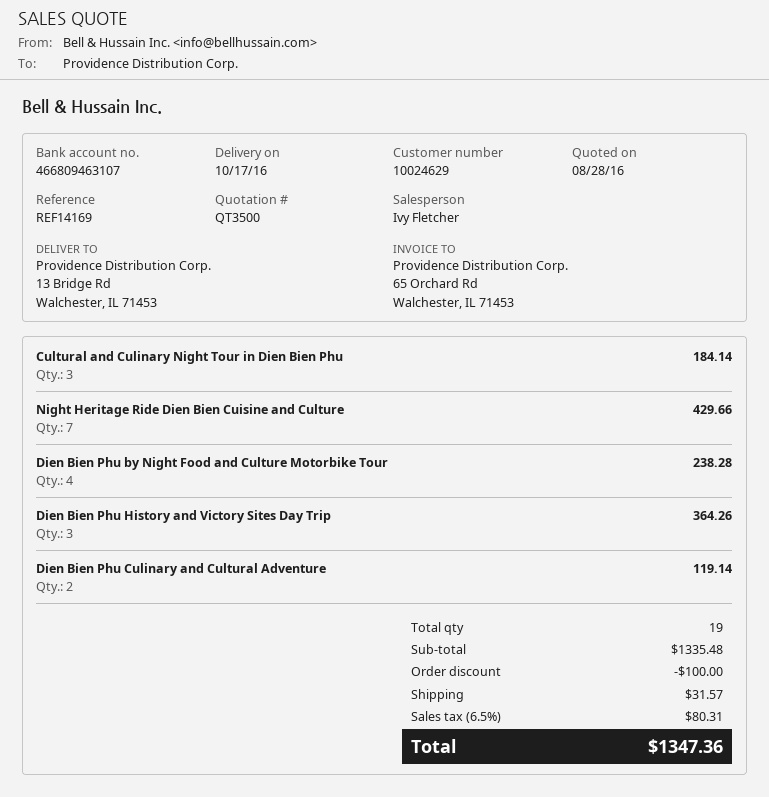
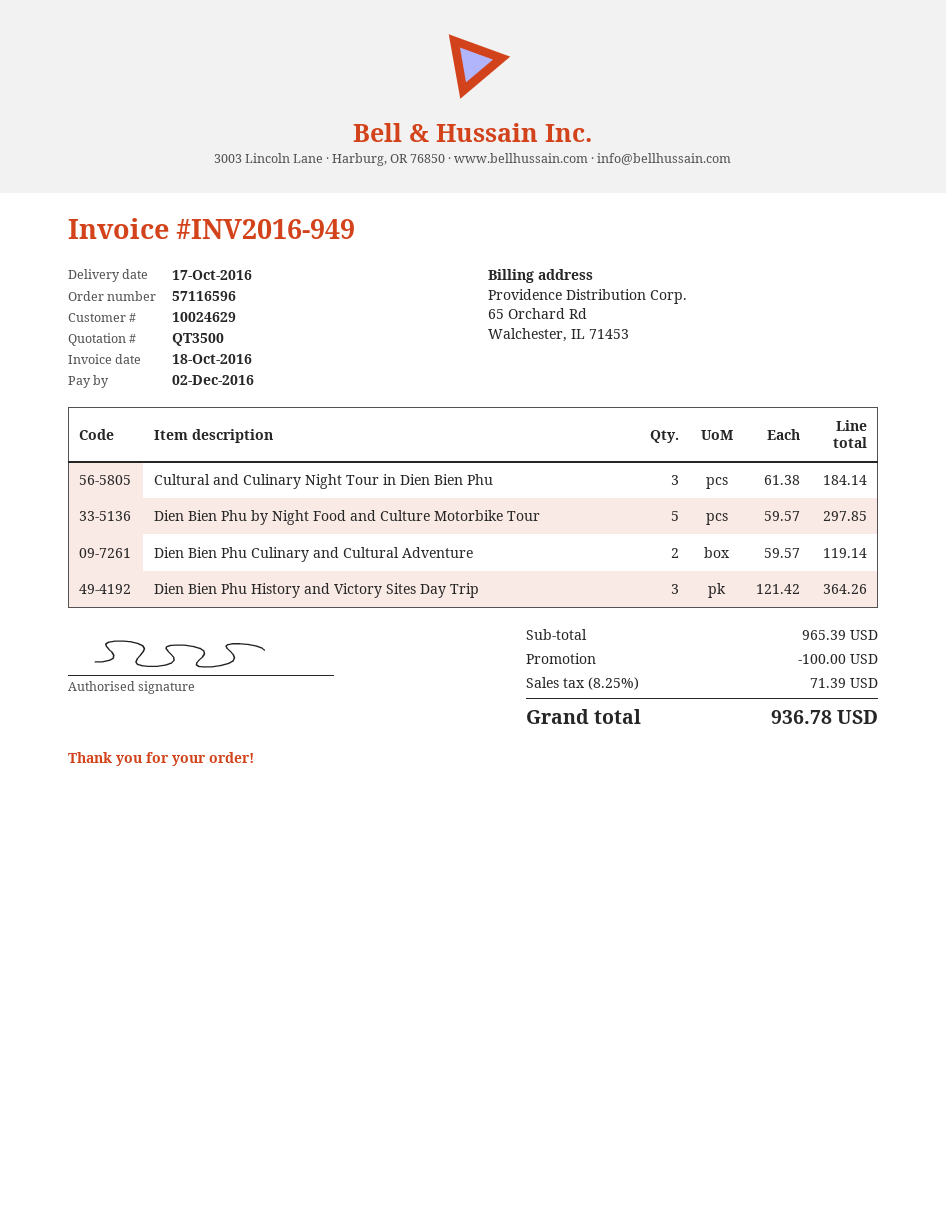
Night Heritage Ride Dien Bien Cuisine and Culture: 7 for 429.66 -> none
Dien Bien Phu by Night Food and Culture Motorbike Tour: 4 for 238.28 -> 5 for 297.85
subtotal: 1335.48 -> 965.39
shipping: 31.57 -> none
tax: 6.5% = 80.31 -> 8.25% = 71.39
total: 1347.36 -> 936.78

